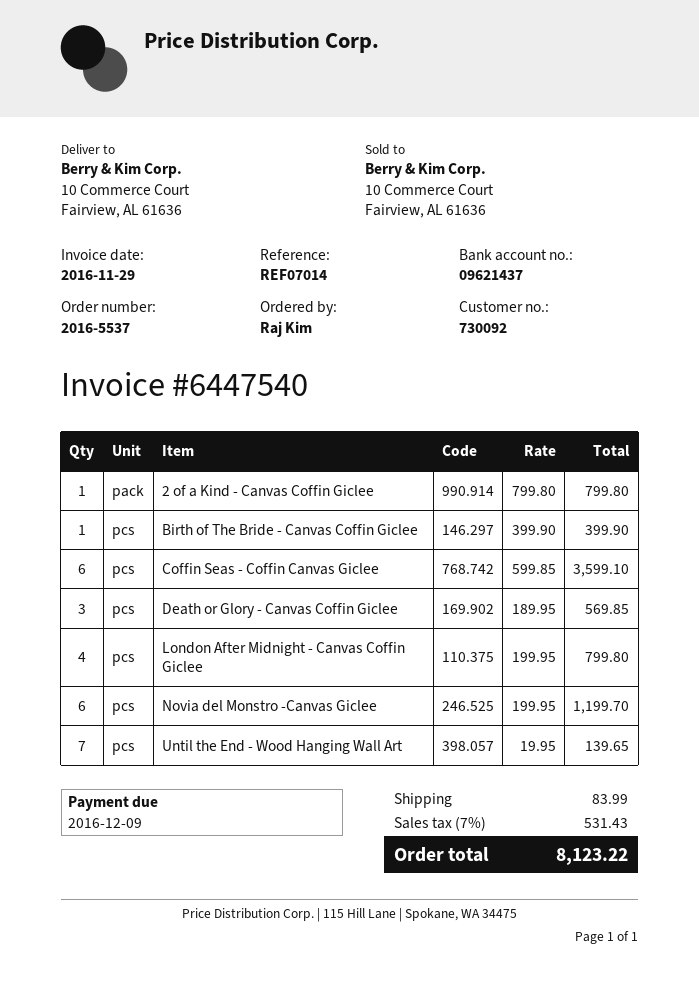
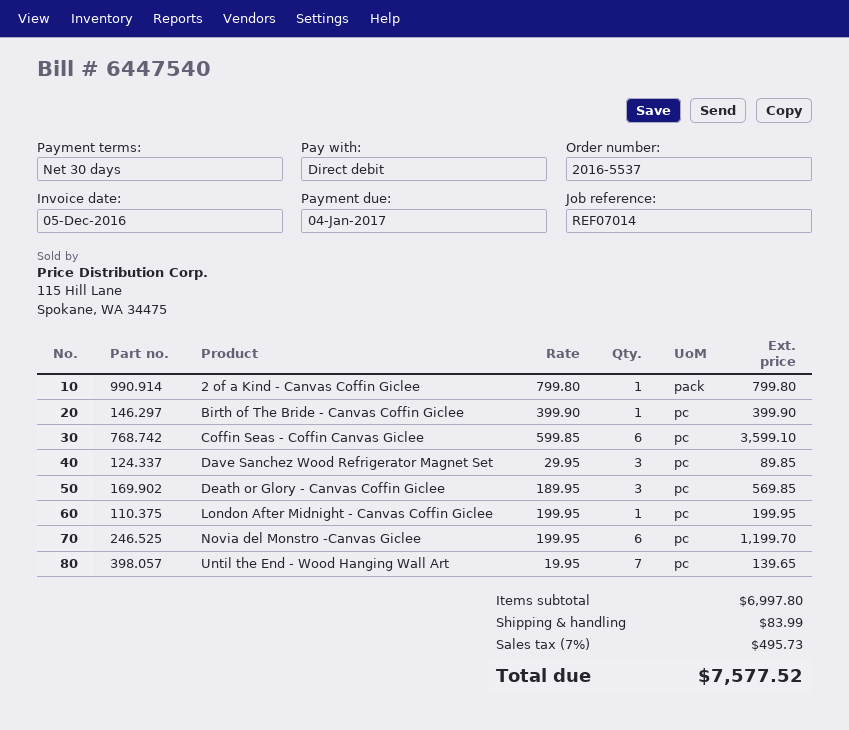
invoice date: 2016-11-29 -> 2016-12-05
due date: 2016-12-09 -> 2017-01-04
London After Midnight - Canvas Coffin Giclee: 4 x 199.95 = 799.80 -> 1 x 199.95 = 199.95
Dave Sanchez Wood Refrigerator Magnet Set: none -> 3 x 29.95 = 89.85
tax: 7% = 531.43 -> 7% = 495.73
total: 8123.22 -> 7577.52

